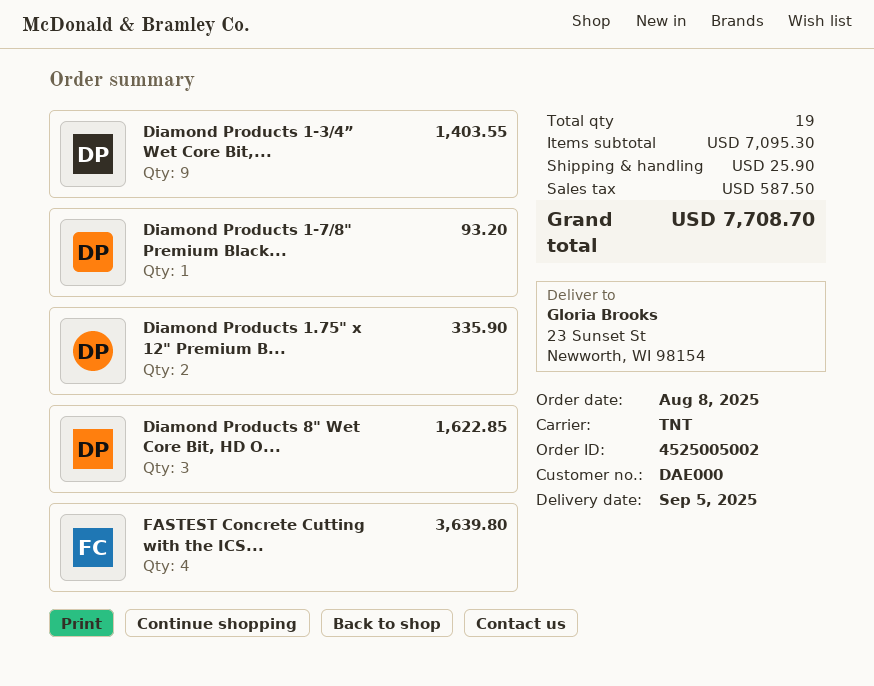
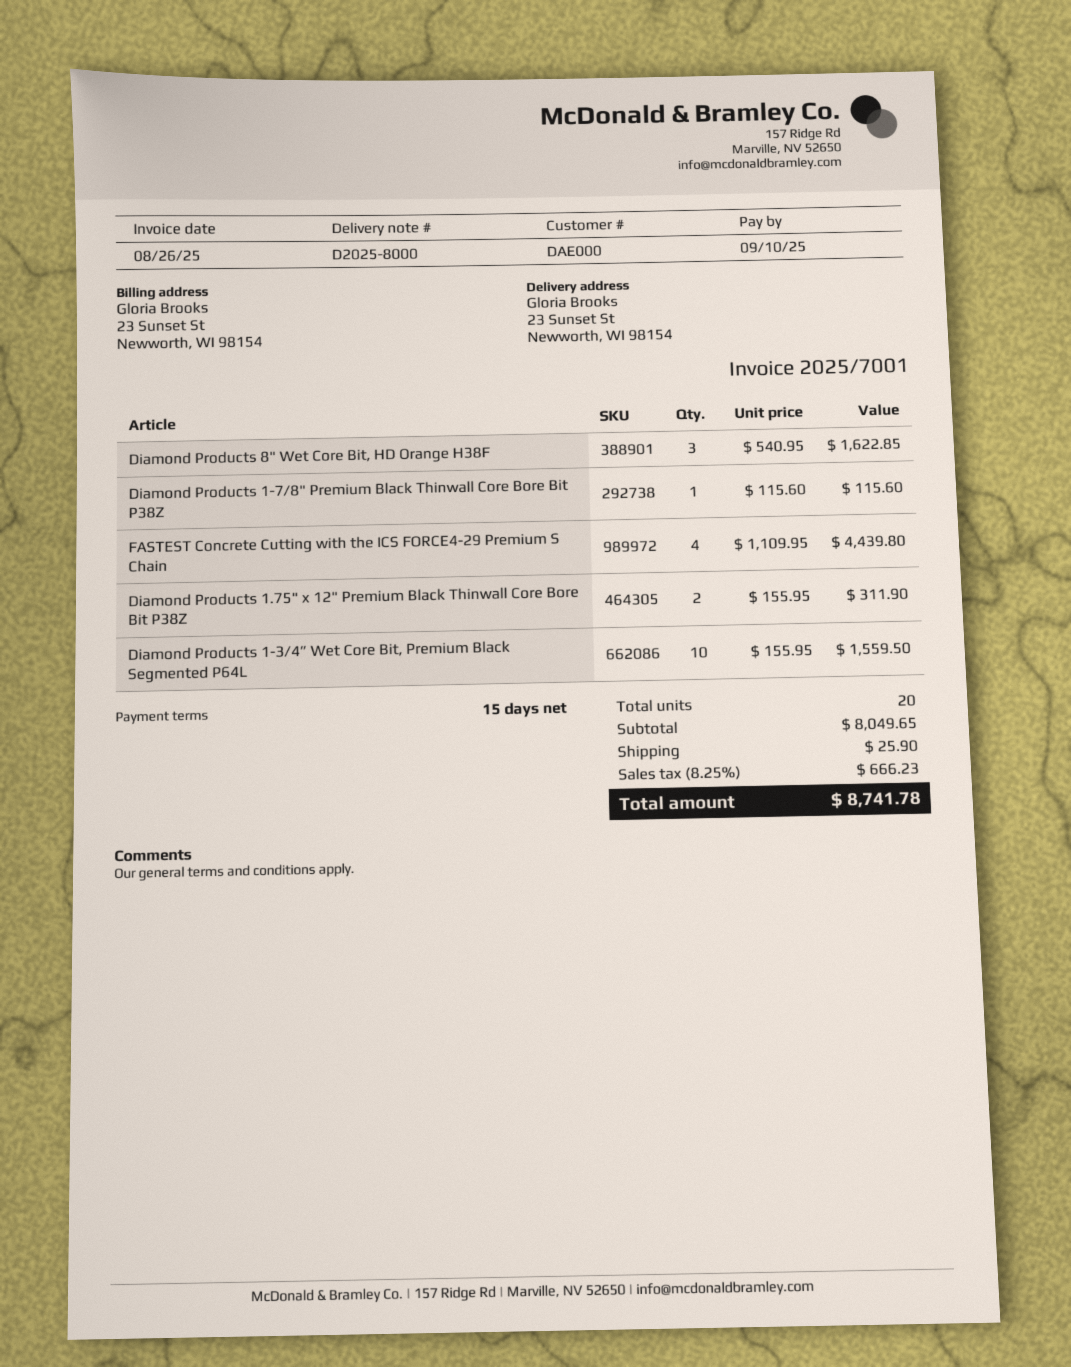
Diamond Products 1-3/4” Wet Core Bit,...: 9 for 1403.55 -> 10 for 1559.50
Diamond Products 1-7/8" Premium Black...: 1 for 93.20 -> 1 for 115.60
Diamond Products 1.75" x 12" Premium B...: 2 for 335.90 -> 2 for 311.90
FASTEST Concrete Cutting with the ICS...: 4 for 3639.80 -> 4 for 4439.80
total quantity: 19 -> 20
subtotal: 7095.30 -> 8049.65
tax: 587.50 -> 666.23
total: 7708.70 -> 8741.78

